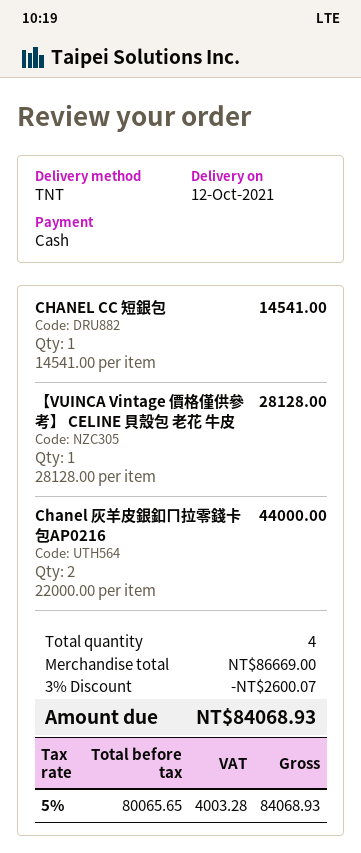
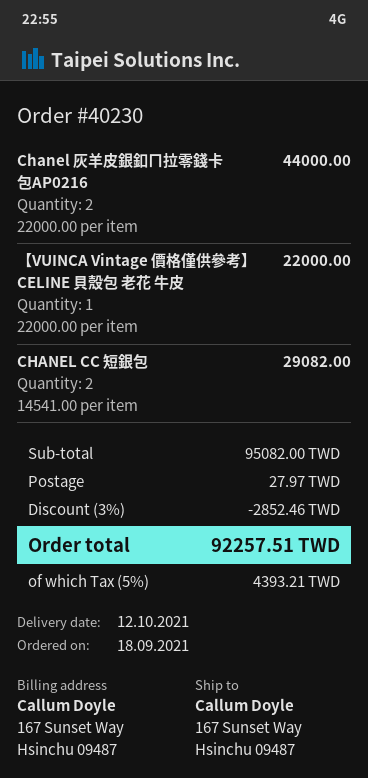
CHANEL CC 短銀包: 1 x 14541.00 = 14541.00 -> 2 x 14541.00 = 29082.00
【VUINCA Vintage 價格僅供參考】 CELINE 貝殼包 老花 牛皮: 1 x 28128.00 = 28128.00 -> 1 x 22000.00 = 22000.00
subtotal: 86669.00 -> 95082.00
discount: 3% = 2600.07 -> 3% = 2852.46
shipping: none -> 27.97
tax: 5% = 4003.28 -> 5% = 4393.21
total: 84068.93 -> 92257.51

